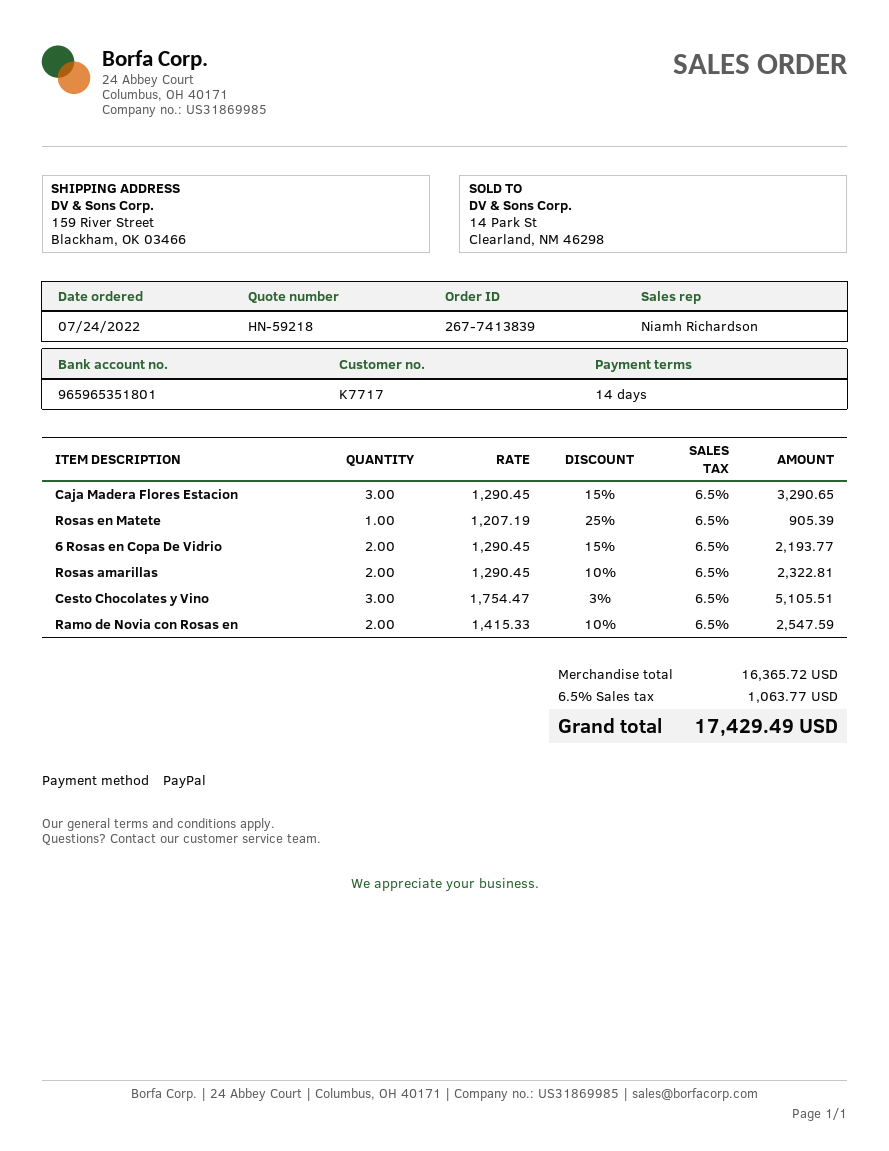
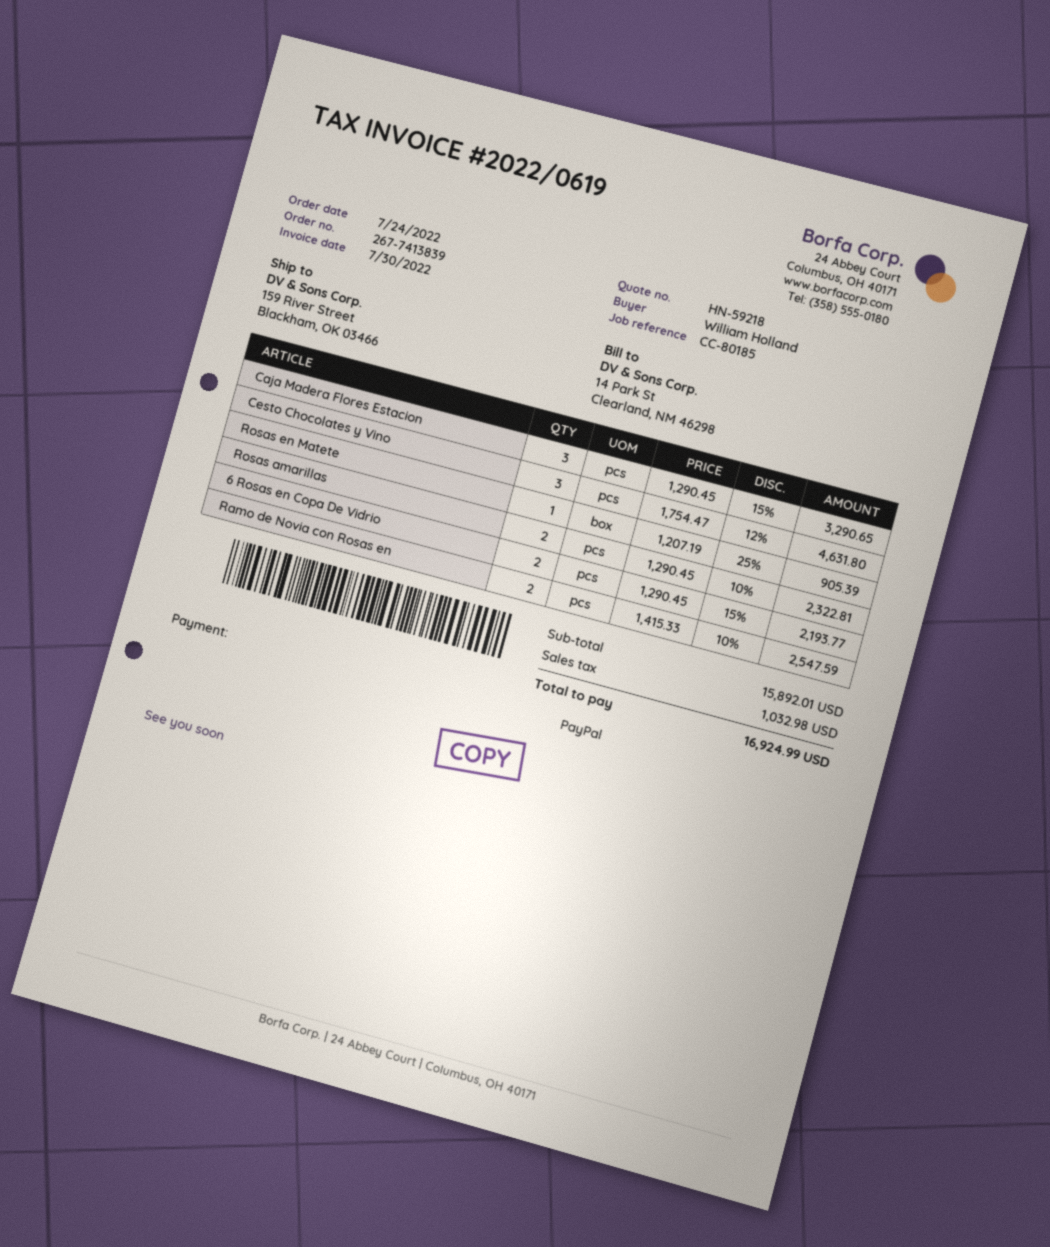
Cesto Chocolates y Vino: 3 x 1754.47 - 3% = 5105.51 -> 3 x 1754.47 - 12% = 4631.80
subtotal: 16365.72 -> 15892.01
tax: 1063.77 -> 1032.98
total: 17429.49 -> 16924.99

